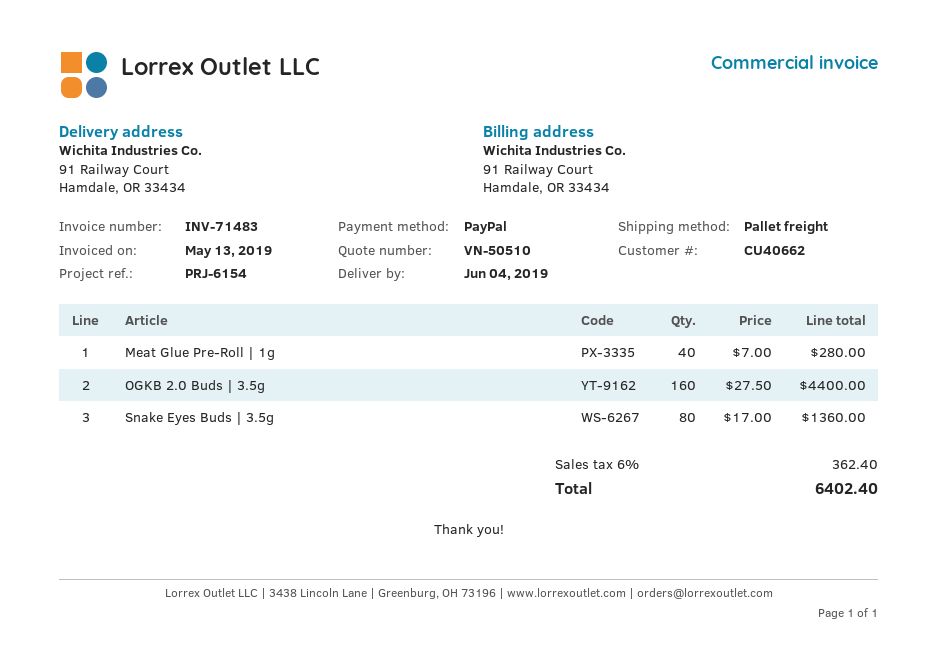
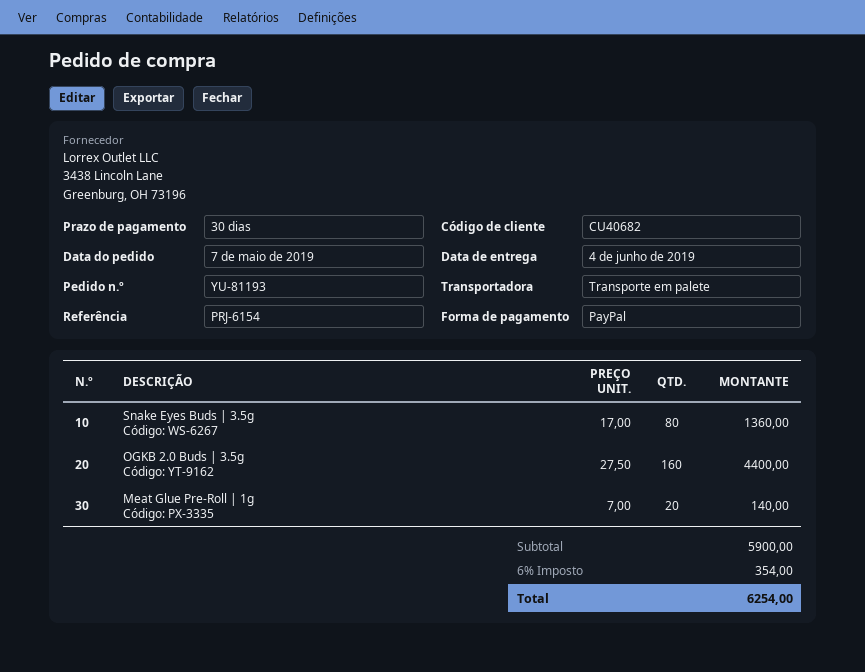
customer number: CU40662 -> CU40682
Meat Glue Pre-Roll | 1g: 40 x 7.00 = 280.00 -> 20 x 7.00 = 140.00
tax: 6% = 362.40 -> 6% = 354.00
total: 6402.40 -> 6254.00

